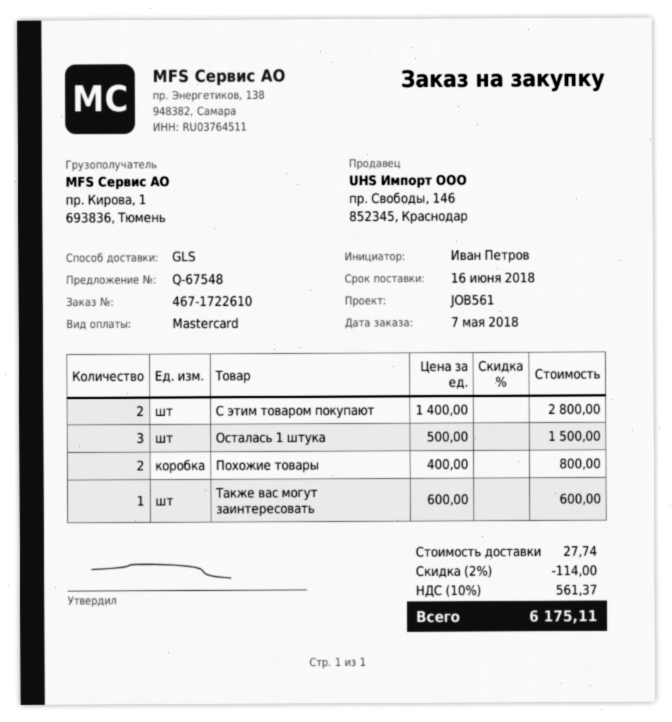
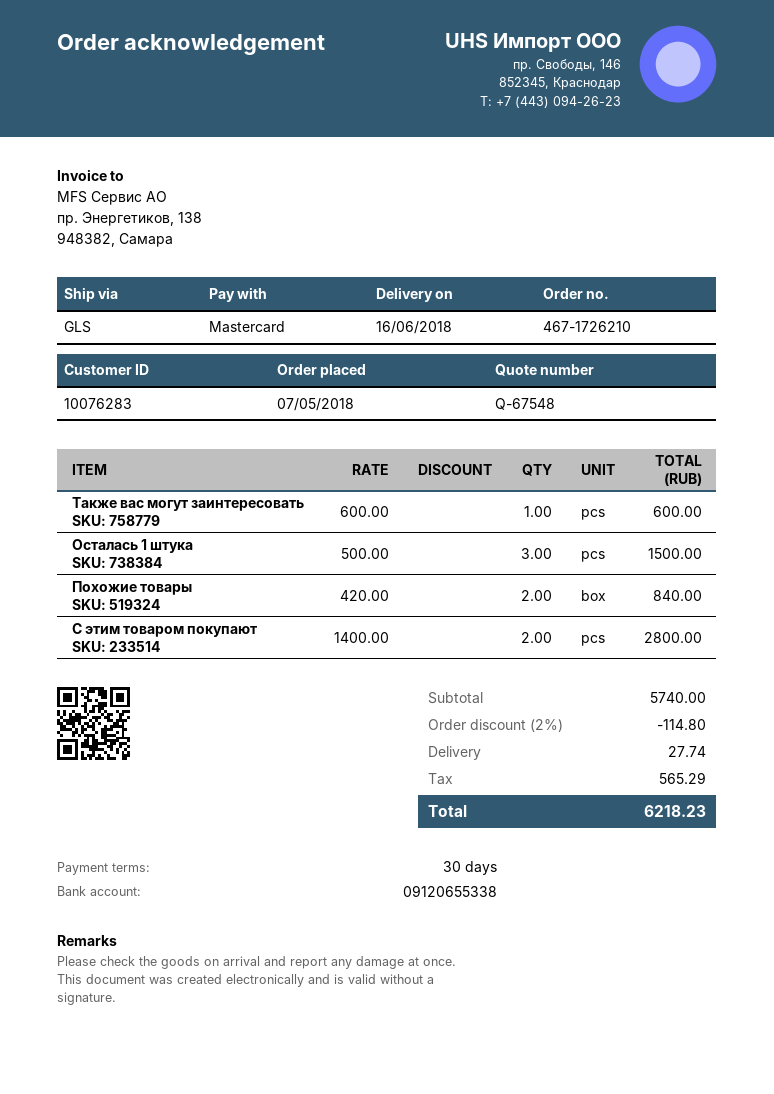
order number: 467-1722610 -> 467-1726210
Похожие товары: 2 x 400.00 = 800.00 -> 2 x 420.00 = 840.00
discount: 2% = 114.00 -> 2% = 114.80
tax: 561.37 -> 565.29
total: 6175.11 -> 6218.23

